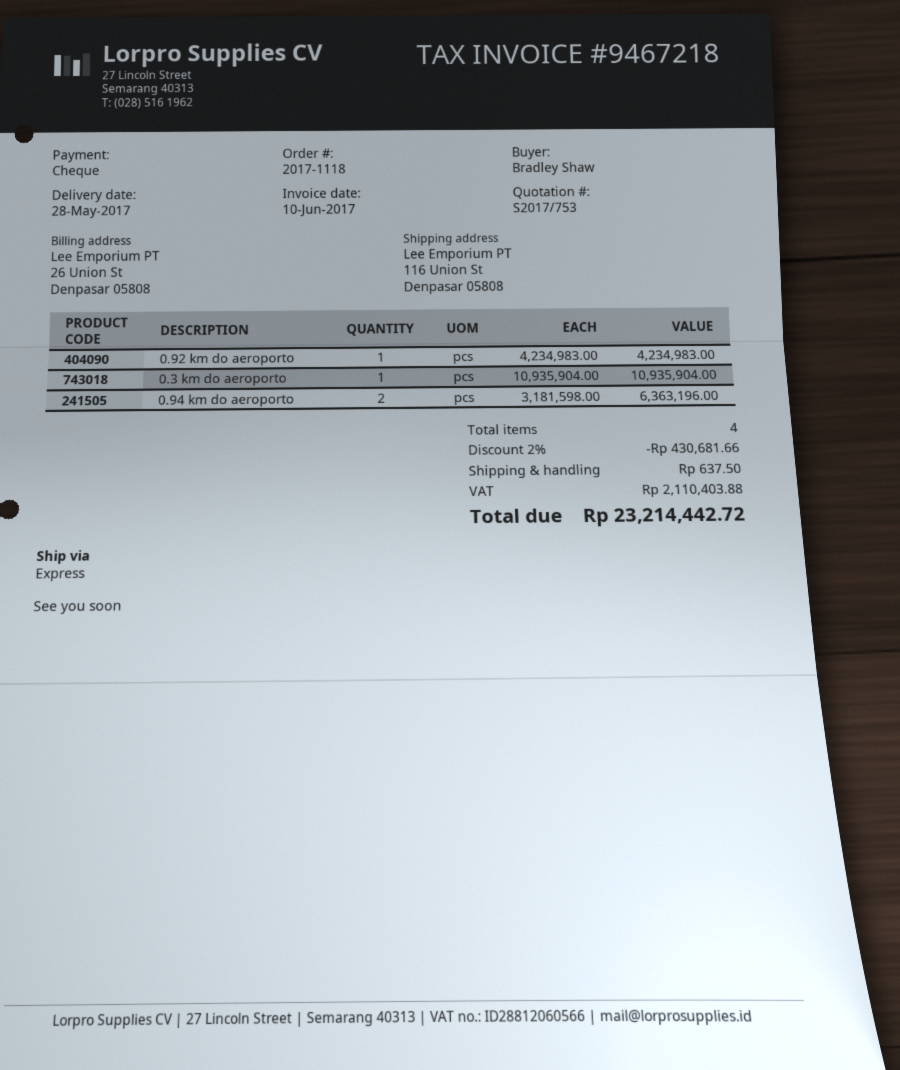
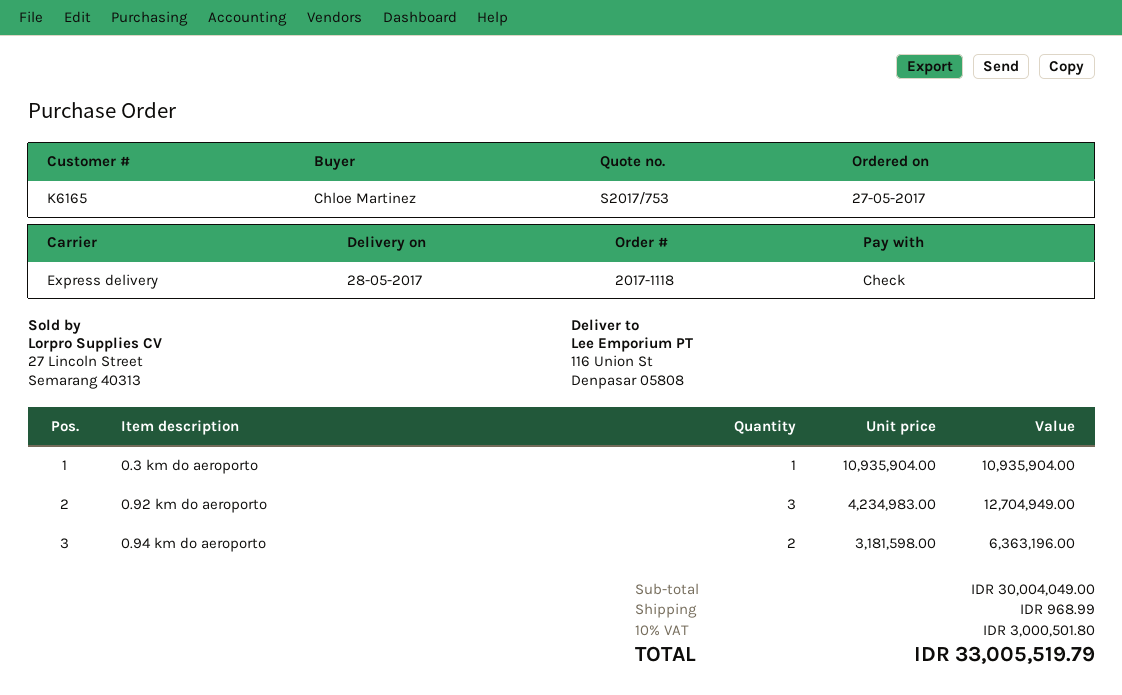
ordered by: Bradley Shaw -> Chloe Martinez
0.92 km do aeroporto: 1 x 4234983.00 = 4234983.00 -> 3 x 4234983.00 = 12704949.00
discount: 2% = 430681.66 -> none
shipping: 637.50 -> 968.99
tax: 2110403.88 -> 3000501.80
total: 23214442.72 -> 33005519.79

